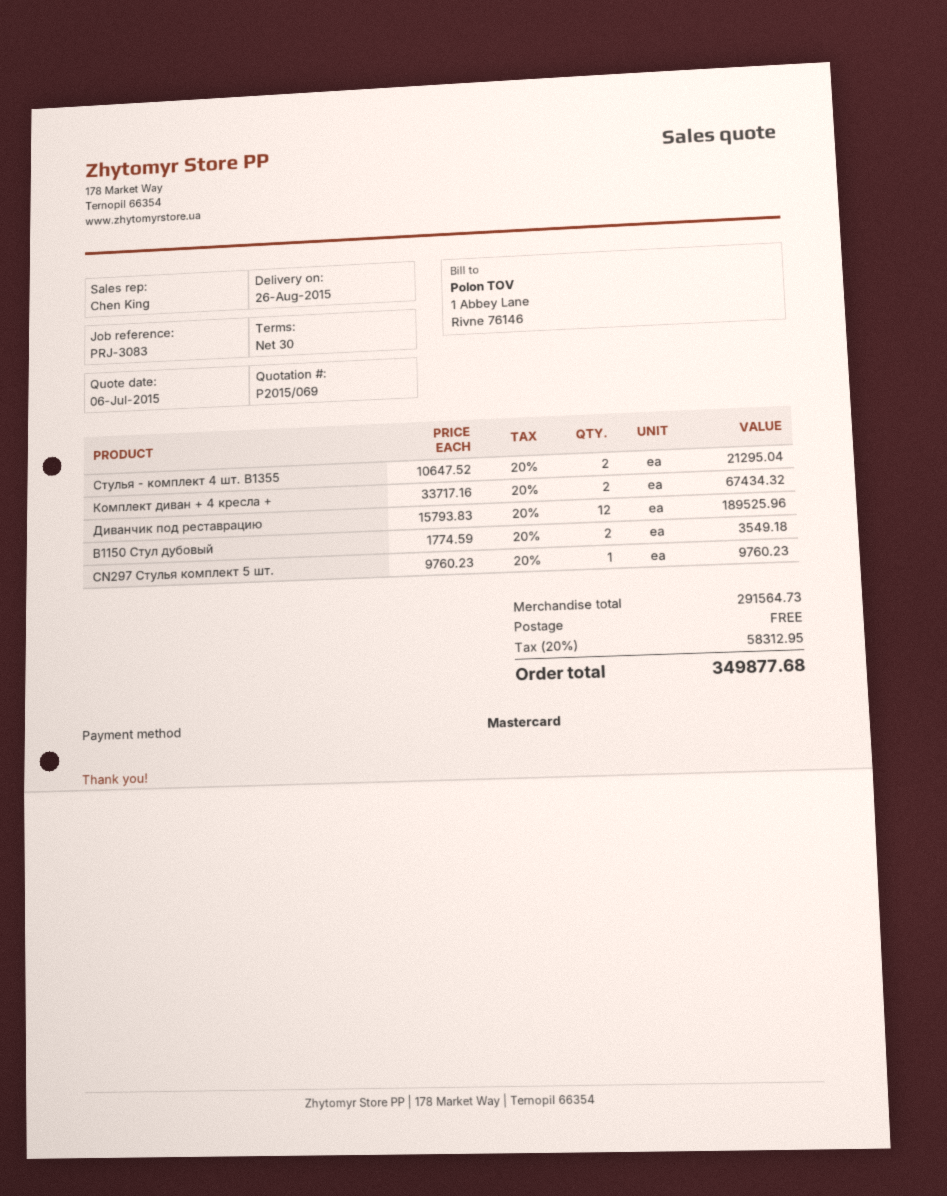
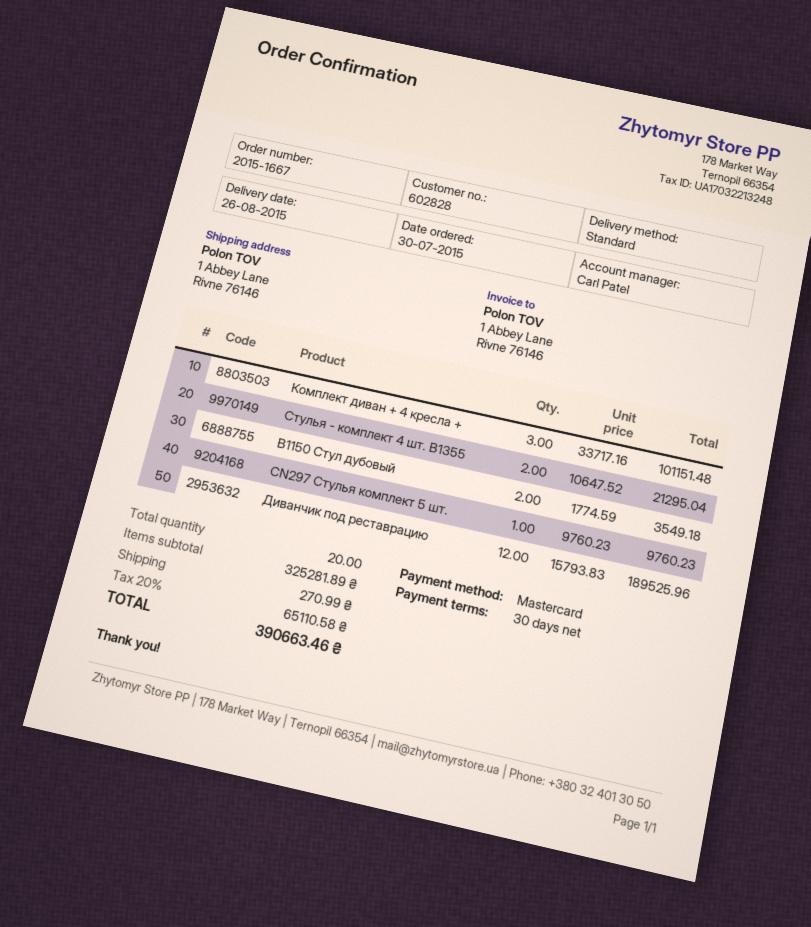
sales rep: Chen King -> Carl Patel
Комплект диван + 4 кресла +: 2 x 33717.16 = 67434.32 -> 3 x 33717.16 = 101151.48
subtotal: 291564.73 -> 325281.89
shipping: 0.00 -> 270.99
tax: 20% = 58312.95 -> 20% = 65110.58
total: 349877.68 -> 390663.46

